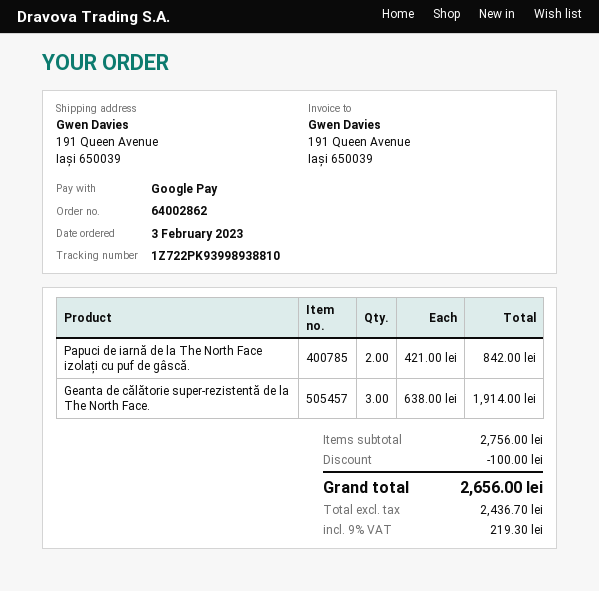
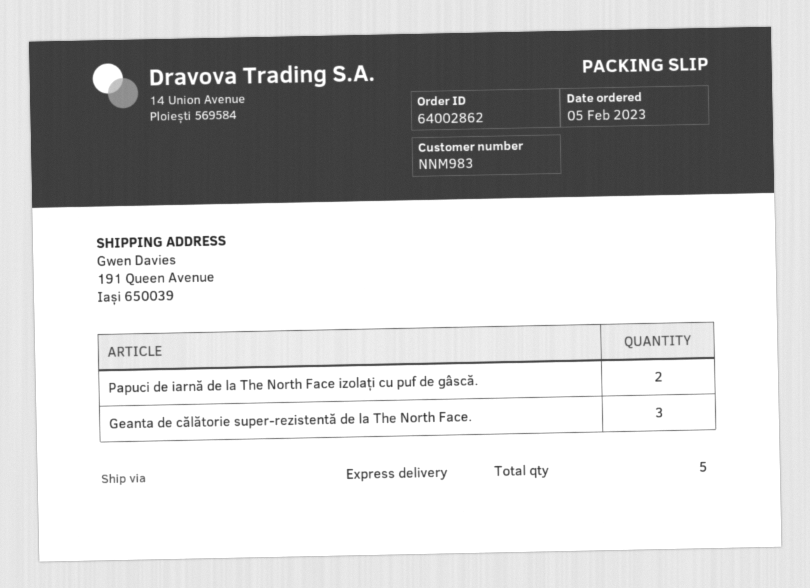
order date: 2023-02-03 -> 2023-02-05

